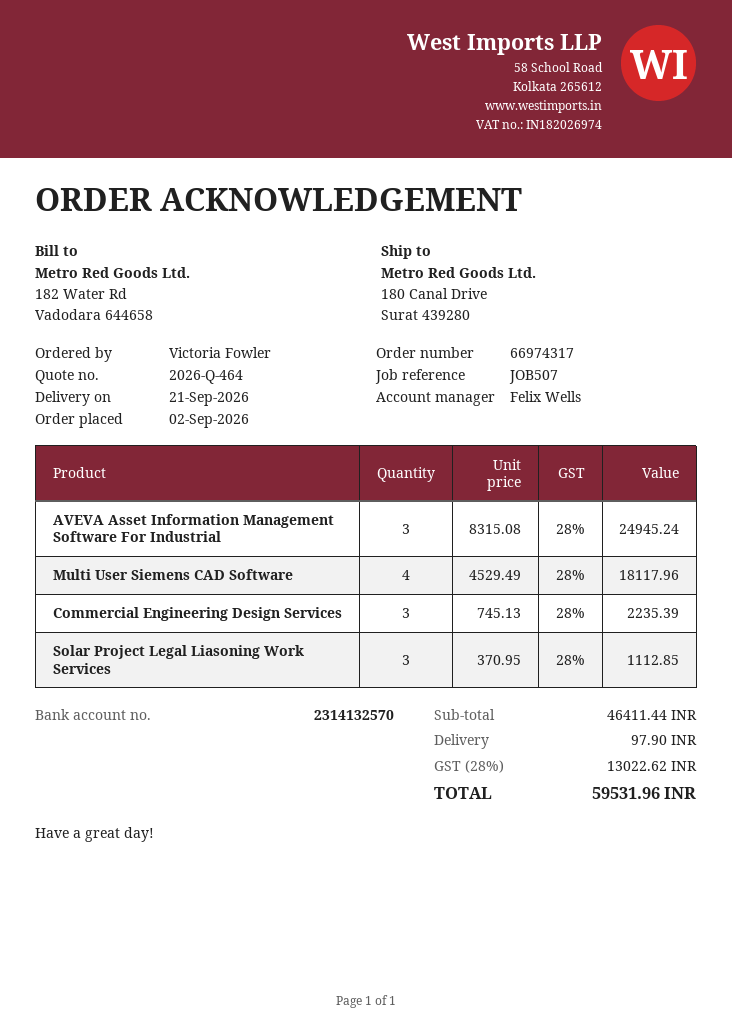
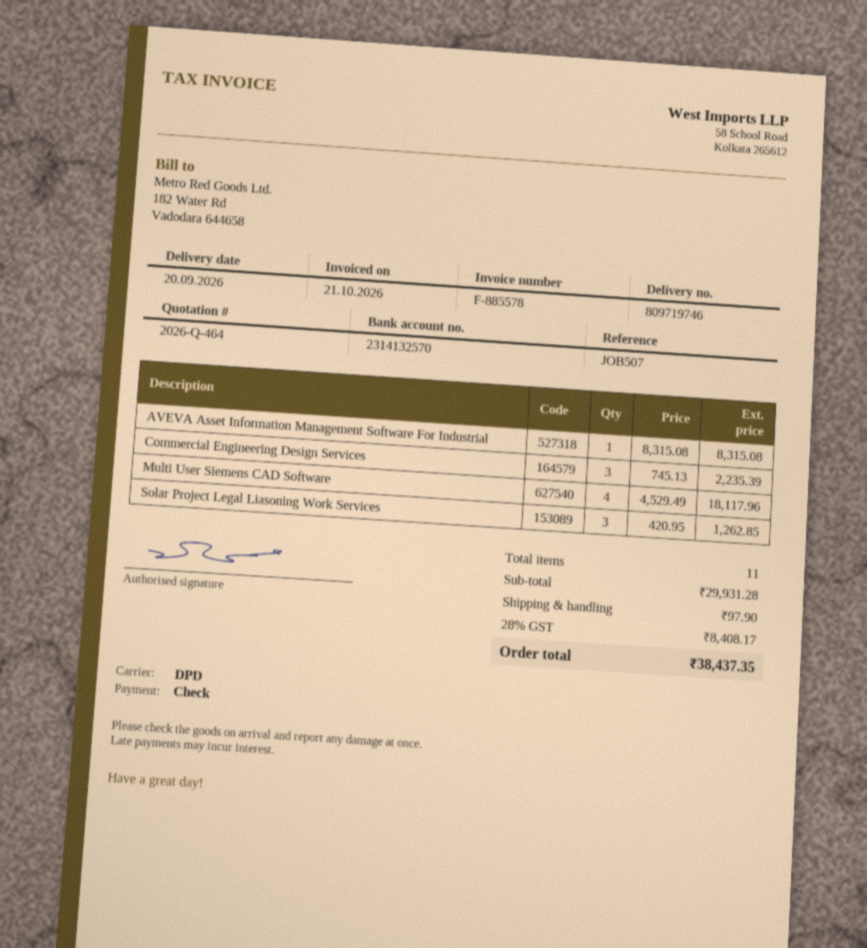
delivery date: 2026-09-21 -> 2026-09-20
AVEVA Asset Information Management Software For Industrial: 3 x 8315.08 = 24945.24 -> 1 x 8315.08 = 8315.08
Solar Project Legal Liasoning Work Services: 3 x 370.95 = 1112.85 -> 3 x 420.95 = 1262.85
subtotal: 46411.44 -> 29931.28
tax: 28% = 13022.62 -> 28% = 8408.17
total: 59531.96 -> 38437.35

